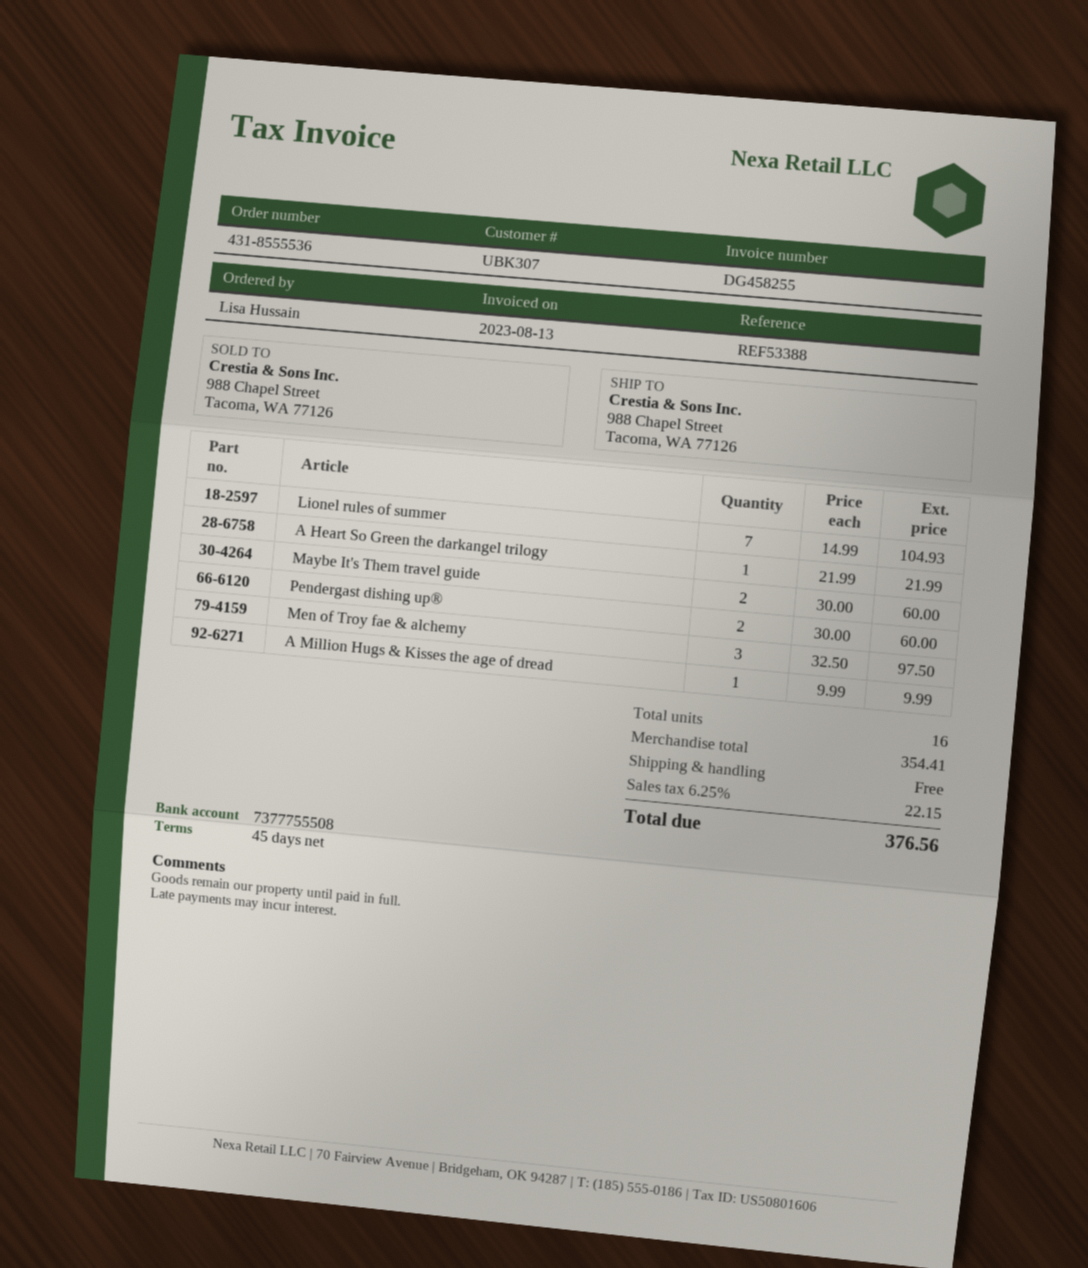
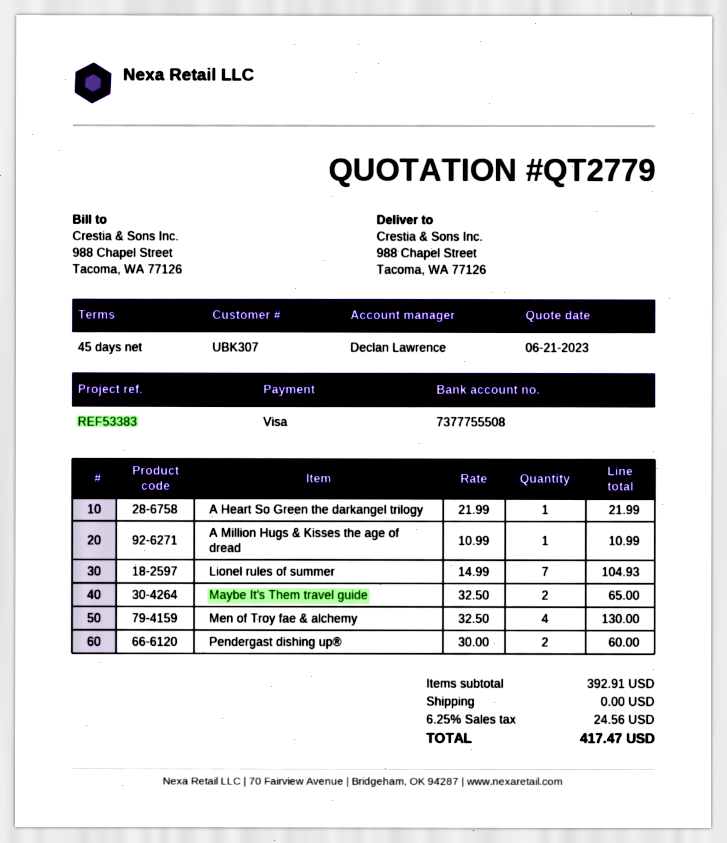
reference: REF53388 -> REF53383
Maybe It's Them travel guide: 2 x 30.00 = 60.00 -> 2 x 32.50 = 65.00
Men of Troy fae & alchemy: 3 x 32.50 = 97.50 -> 4 x 32.50 = 130.00
A Million Hugs & Kisses the age of dread: 1 x 9.99 = 9.99 -> 1 x 10.99 = 10.99
subtotal: 354.41 -> 392.91
tax: 6.25% = 22.15 -> 6.25% = 24.56
total: 376.56 -> 417.47

